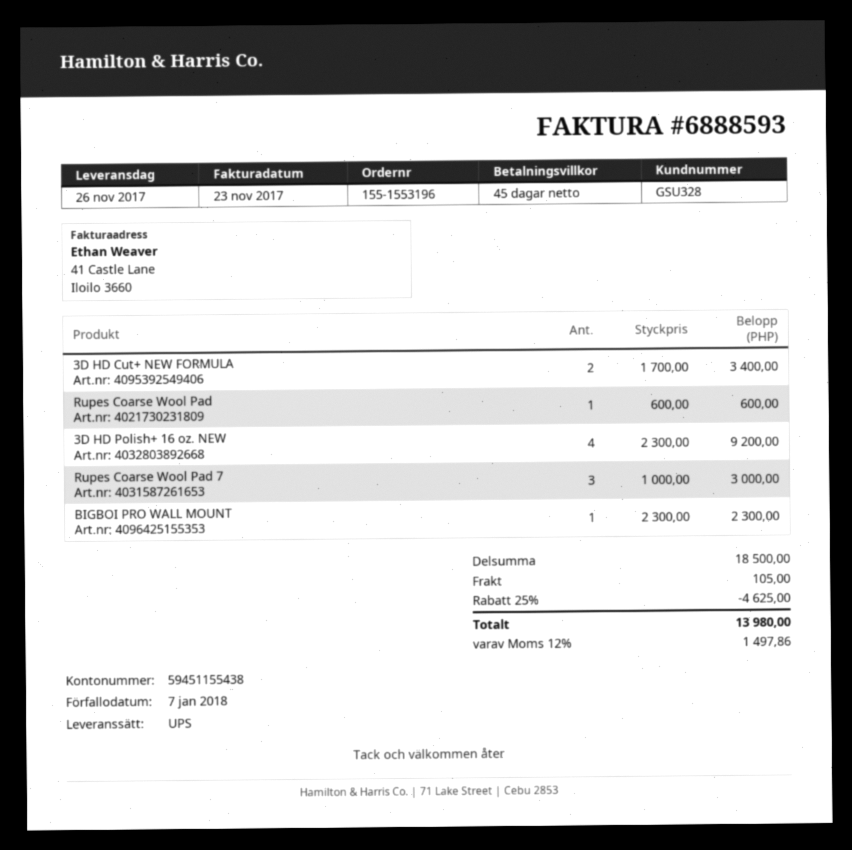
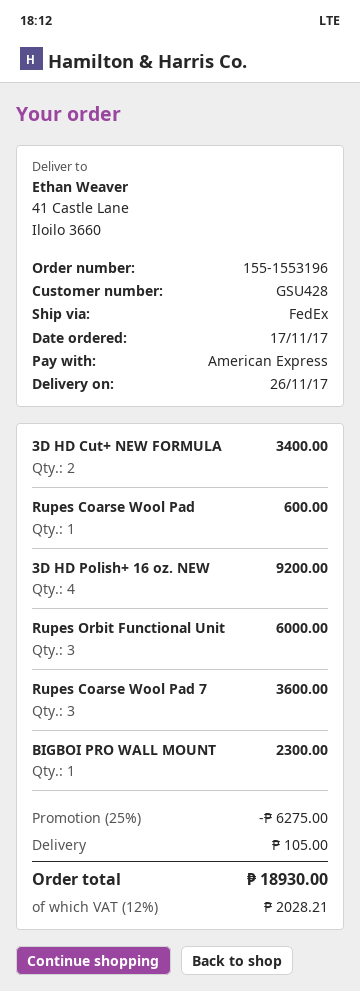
customer number: GSU328 -> GSU428
shipping method: UPS -> FedEx
Rupes Coarse Wool Pad 7: 3 for 3000.00 -> 3 for 3600.00
Rupes Orbit Functional Unit: none -> 3 for 6000.00
discount: 25% = 4625.00 -> 25% = 6275.00
tax: 12% = 1497.86 -> 12% = 2028.21
total: 13980.00 -> 18930.00

